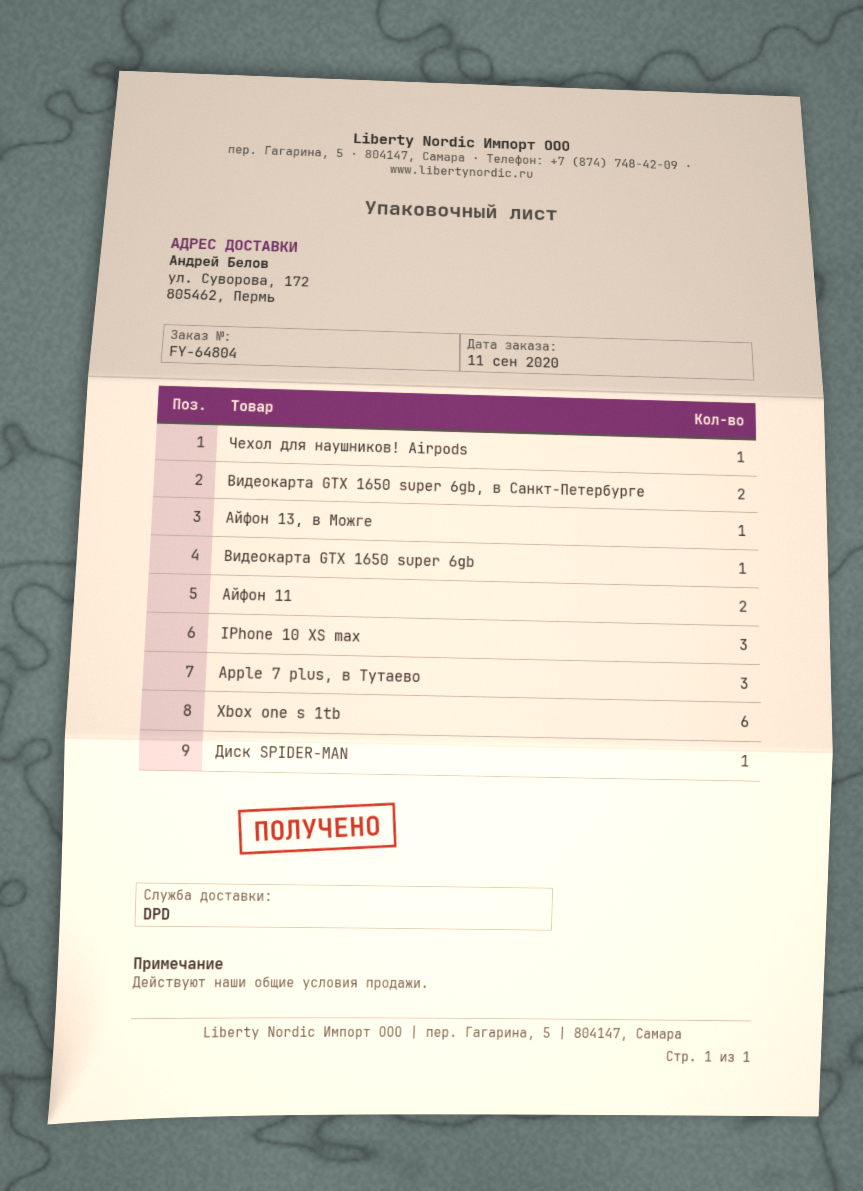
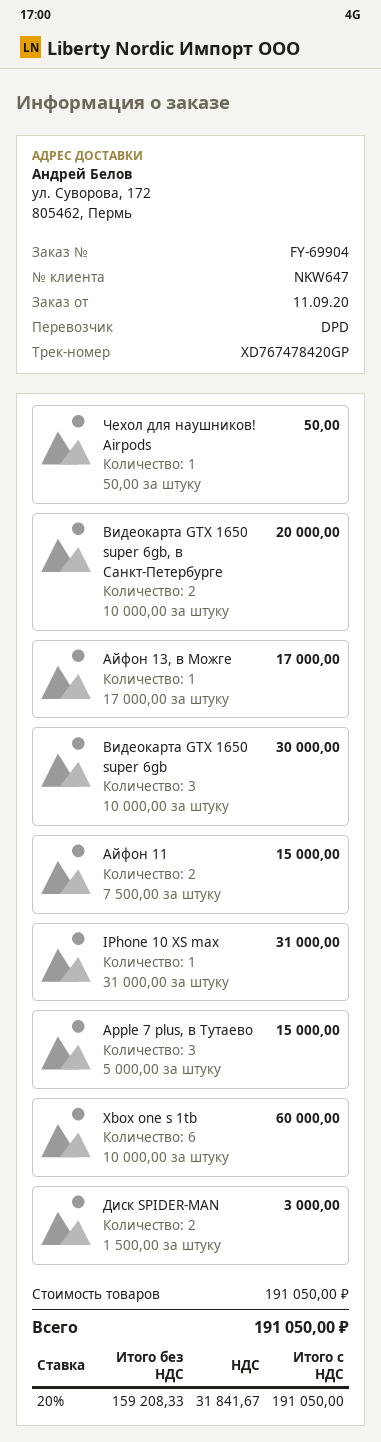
order number: FY-64804 -> FY-69904
Видеокарта GTX 1650 super 6gb: 1 -> 3
IPhone 10 XS max: 3 -> 1
Диск SPIDER-MAN: 1 -> 2

